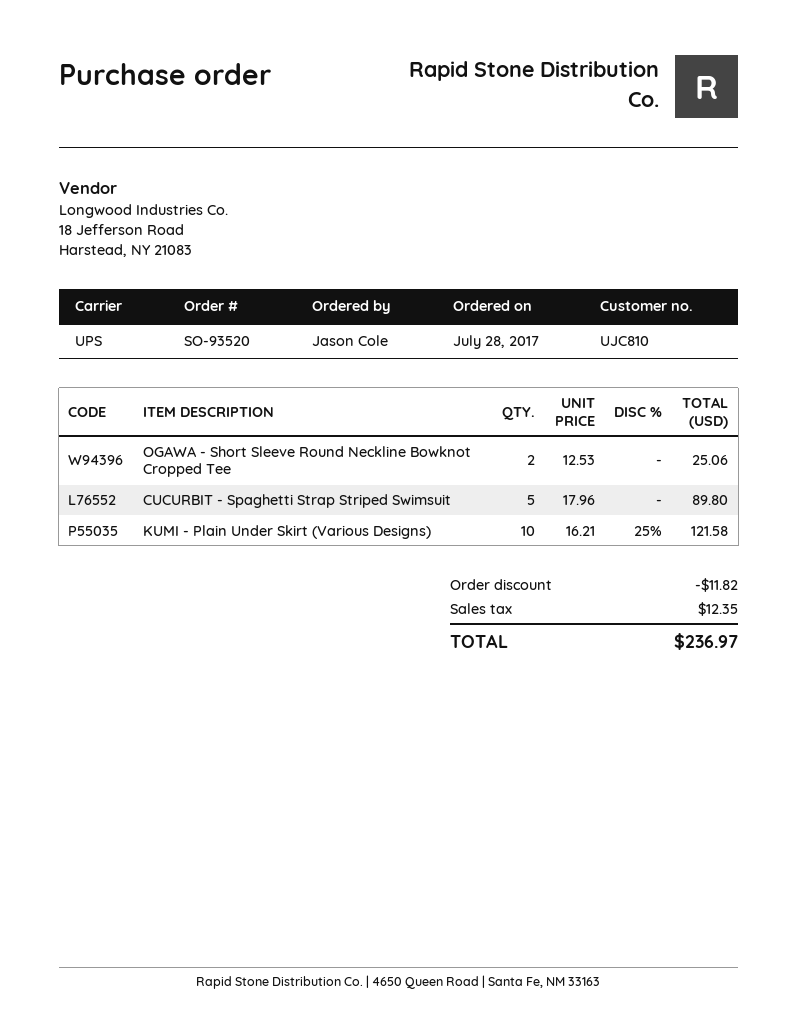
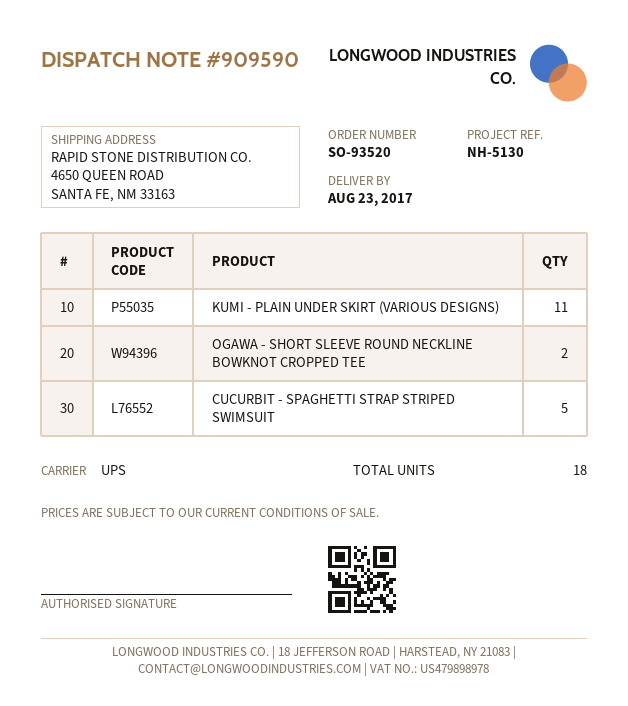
KUMI - Plain Under Skirt (Various Designs): 10 -> 11

